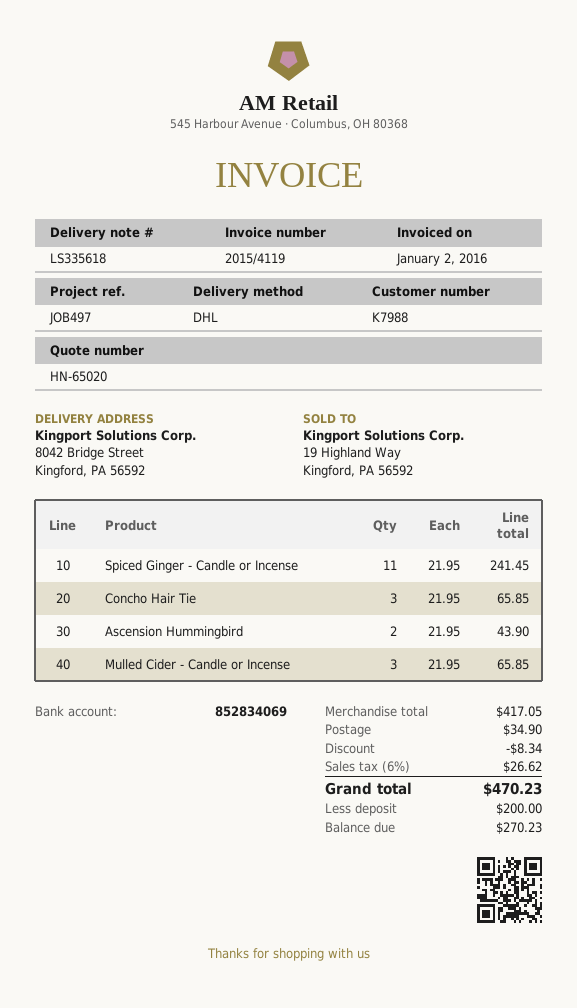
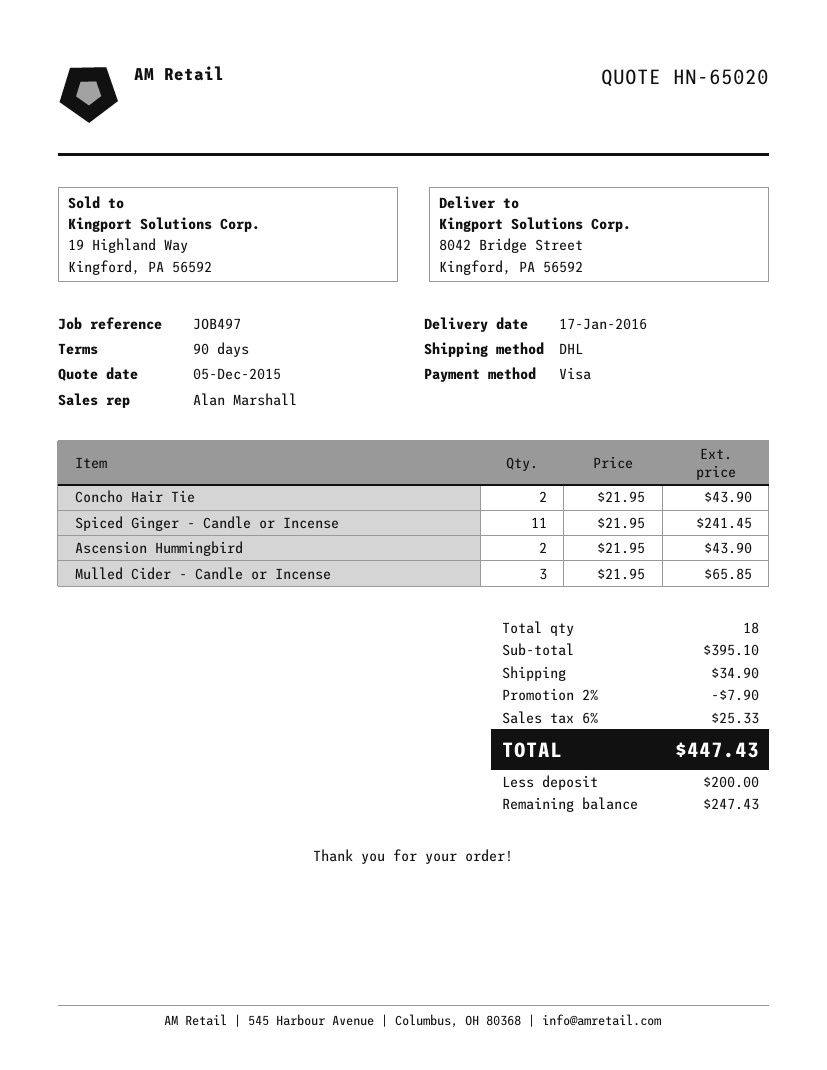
Concho Hair Tie: 3 x 21.95 = 65.85 -> 2 x 21.95 = 43.90
subtotal: 417.05 -> 395.10
discount: 8.34 -> 7.90
tax: 6% = 26.62 -> 6% = 25.33
total: 470.23 -> 447.43
balance: 270.23 -> 247.43

